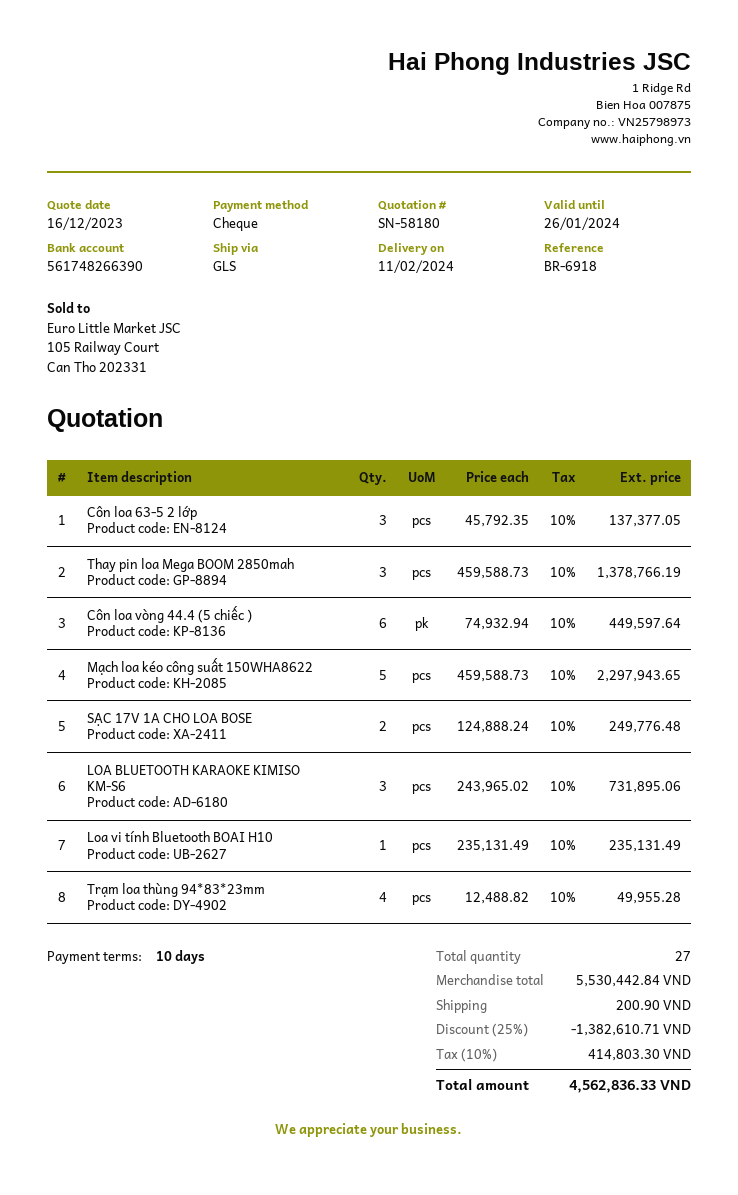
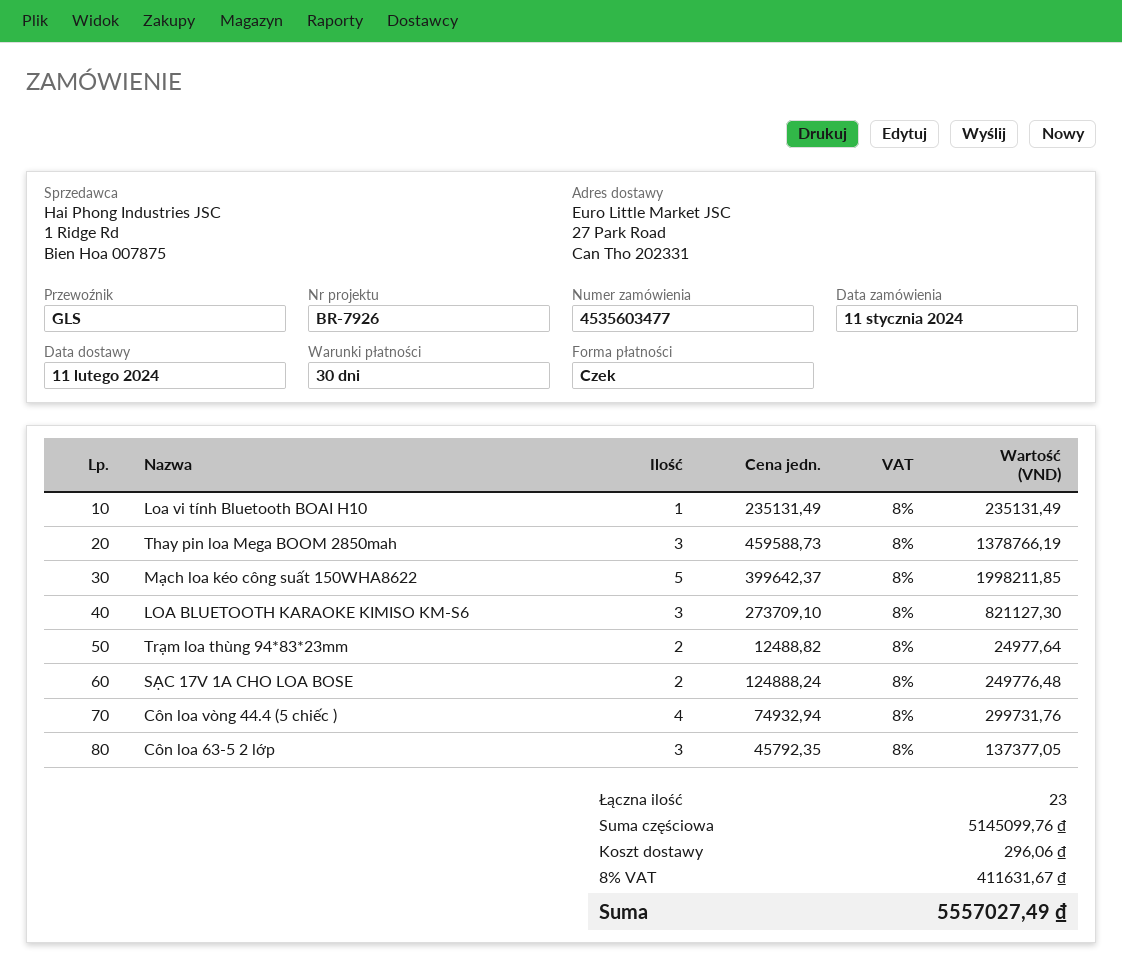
payment terms: 10 days -> 30 days
reference: BR-6918 -> BR-7926
Côn loa vòng 44.4 (5 chiếc ): 6 x 74932.94 = 449597.64 -> 4 x 74932.94 = 299731.76
Mạch loa kéo công suất 150WHA8622: 5 x 459588.73 = 2297943.65 -> 5 x 399642.37 = 1998211.85
LOA BLUETOOTH KARAOKE KIMISO KM-S6: 3 x 243965.02 = 731895.06 -> 3 x 273709.10 = 821127.30
Trạm loa thùng 94*83*23mm: 4 x 12488.82 = 49955.28 -> 2 x 12488.82 = 24977.64
total quantity: 27 -> 23
subtotal: 5530442.84 -> 5145099.76
discount: 25% = 1382610.71 -> none
shipping: 200.90 -> 296.06
tax: 10% = 414803.30 -> 8% = 411631.67
total: 4562836.33 -> 5557027.49

